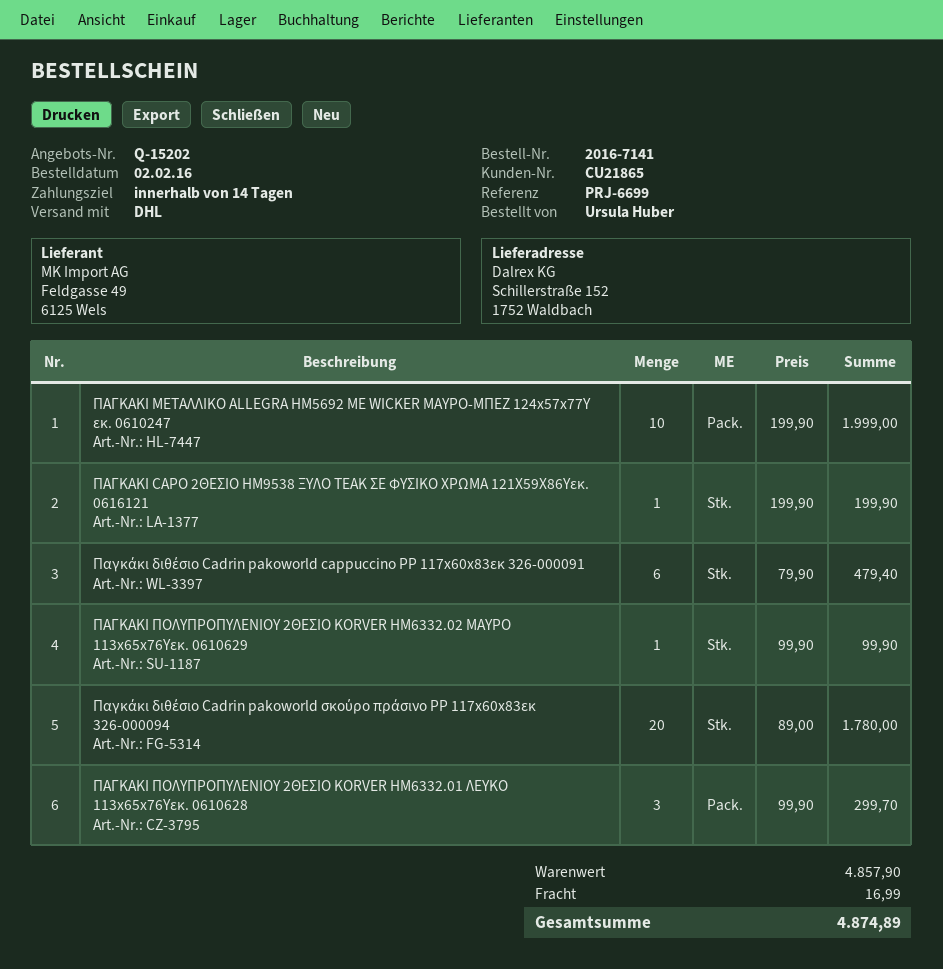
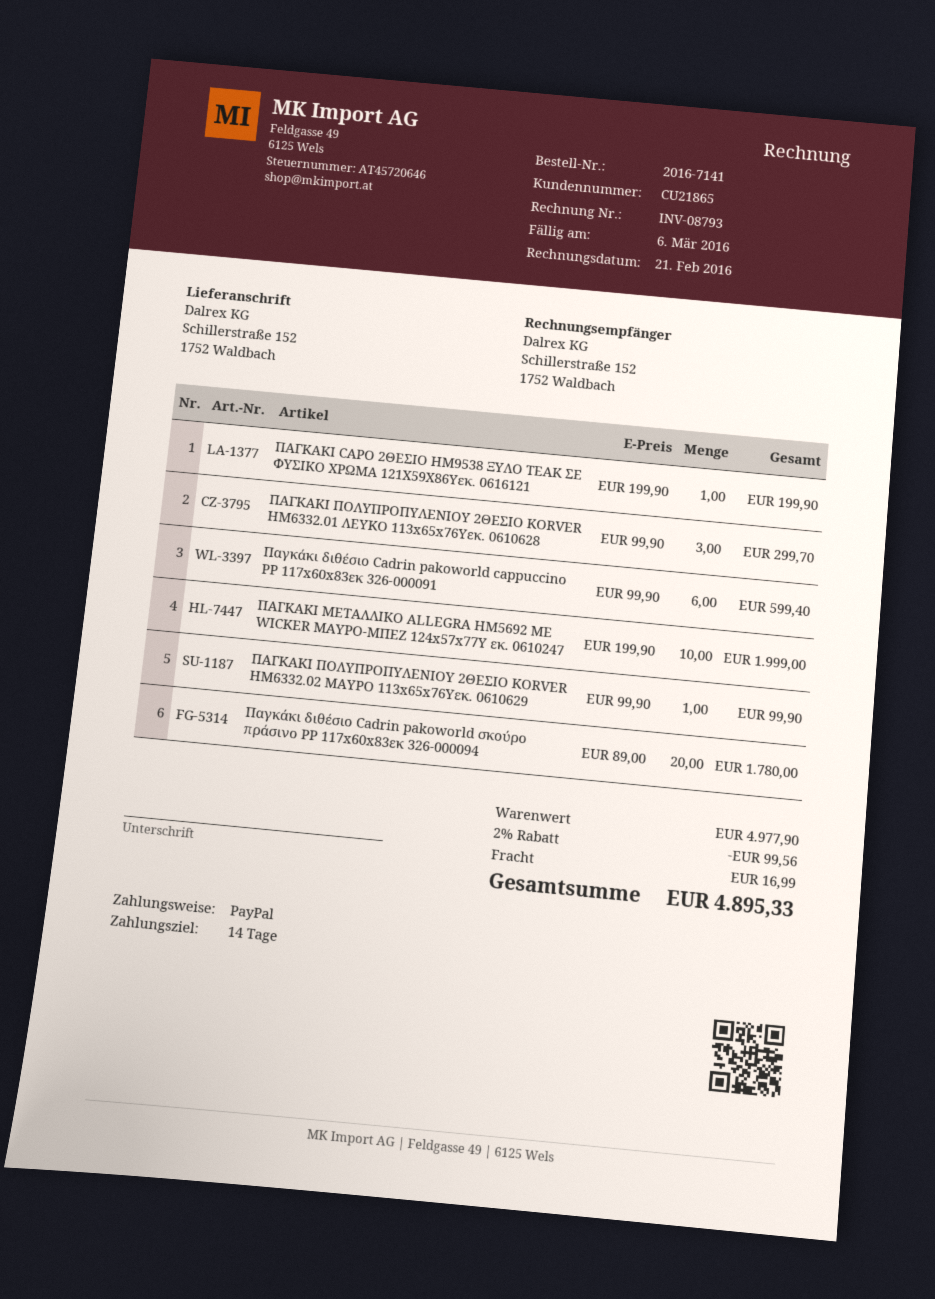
Παγκάκι διθέσιο Cadrin pakoworld cappuccino PP 117x60x83εκ 326-000091: 6 x 79.90 = 479.40 -> 6 x 99.90 = 599.40
subtotal: 4857.90 -> 4977.90
discount: none -> 2% = 99.56
total: 4874.89 -> 4895.33

